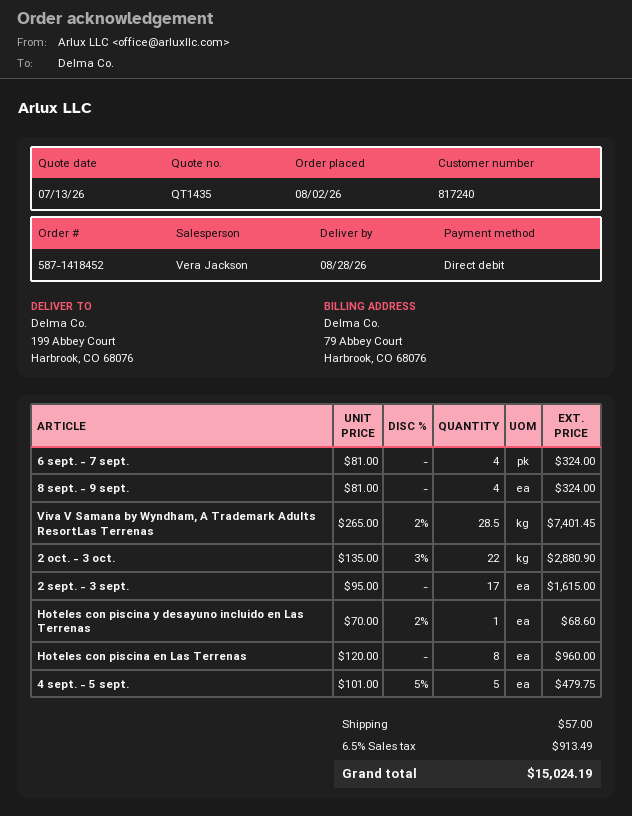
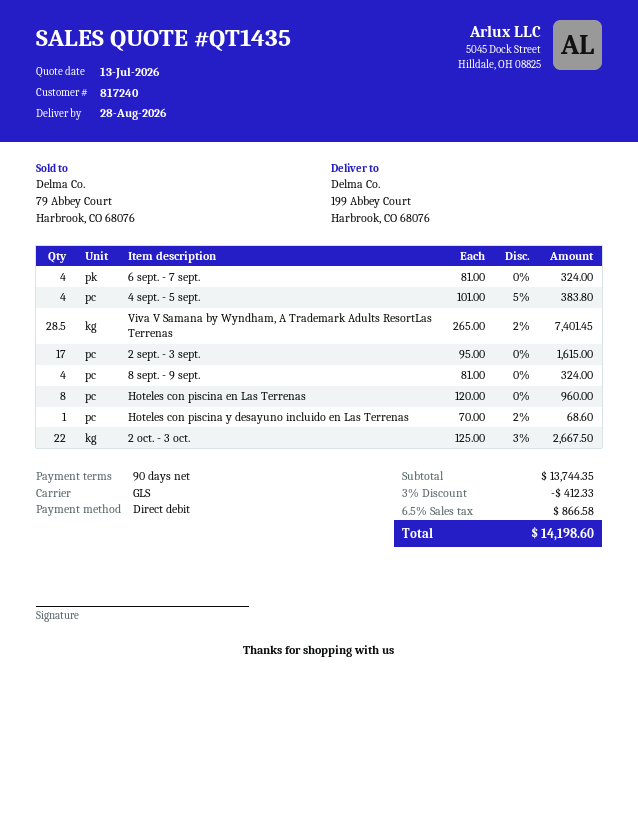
2 oct. - 3 oct.: 22 x 135.00 - 3% = 2880.90 -> 22 x 125.00 - 3% = 2667.50
4 sept. - 5 sept.: 5 x 101.00 - 5% = 479.75 -> 4 x 101.00 - 5% = 383.80
discount: none -> 3% = 412.33
shipping: 57.00 -> none
tax: 6.5% = 913.49 -> 6.5% = 866.58
total: 15024.19 -> 14198.60

